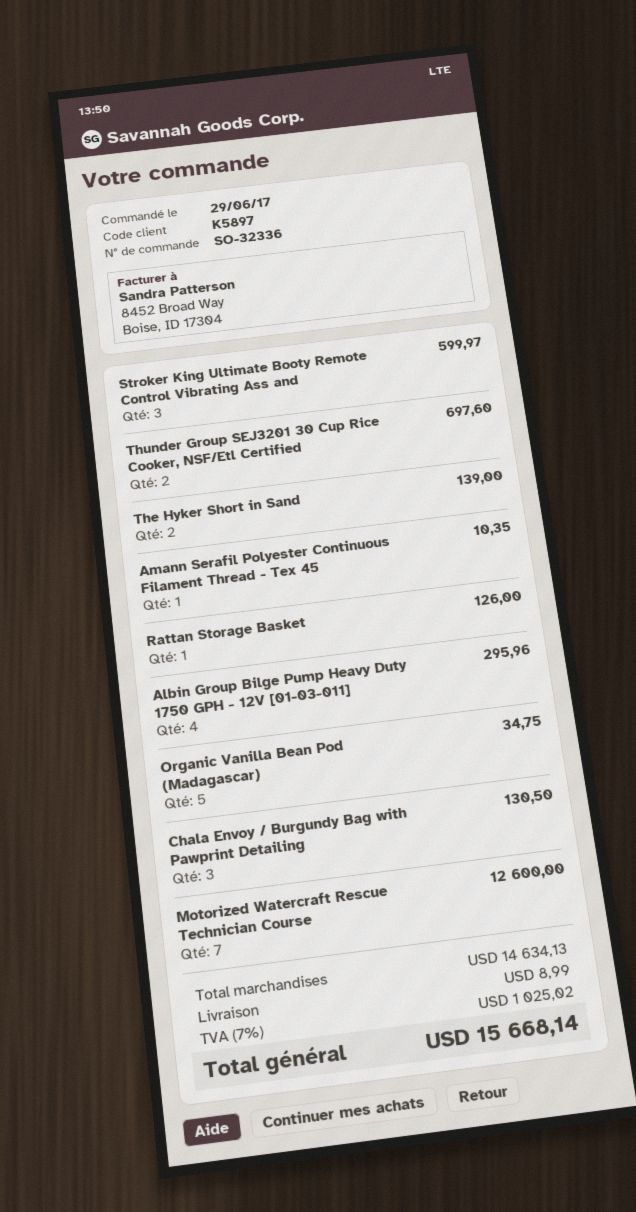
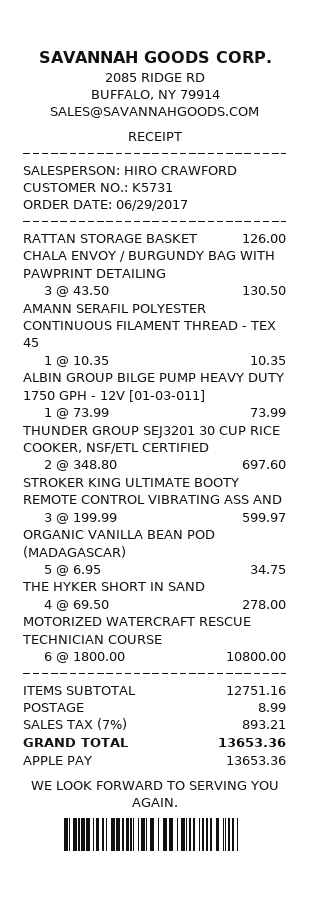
customer number: K5897 -> K5731
The Hyker Short in Sand: 2 for 139.00 -> 4 for 278.00
Albin Group Bilge Pump Heavy Duty 1750 GPH - 12V [01-03-011]: 4 for 295.96 -> 1 for 73.99
Motorized Watercraft Rescue Technician Course: 7 for 12600.00 -> 6 for 10800.00
subtotal: 14634.13 -> 12751.16
tax: 7% = 1025.02 -> 7% = 893.21
total: 15668.14 -> 13653.36

